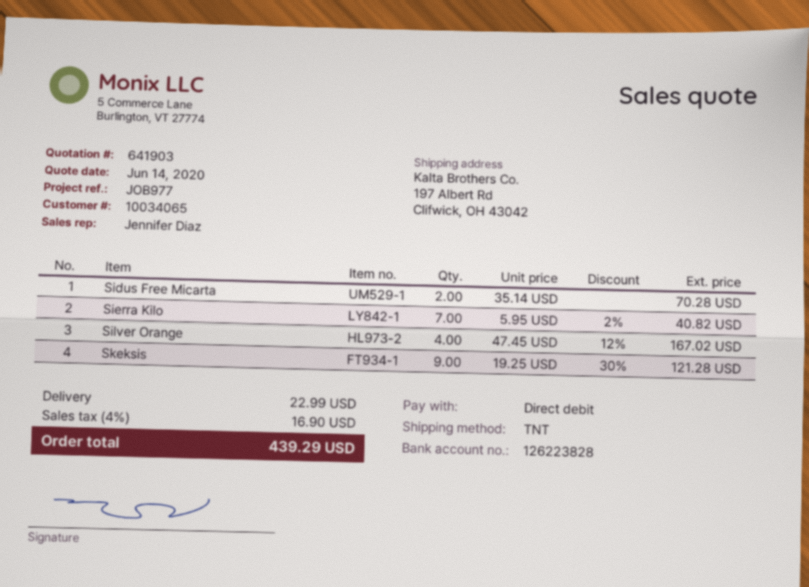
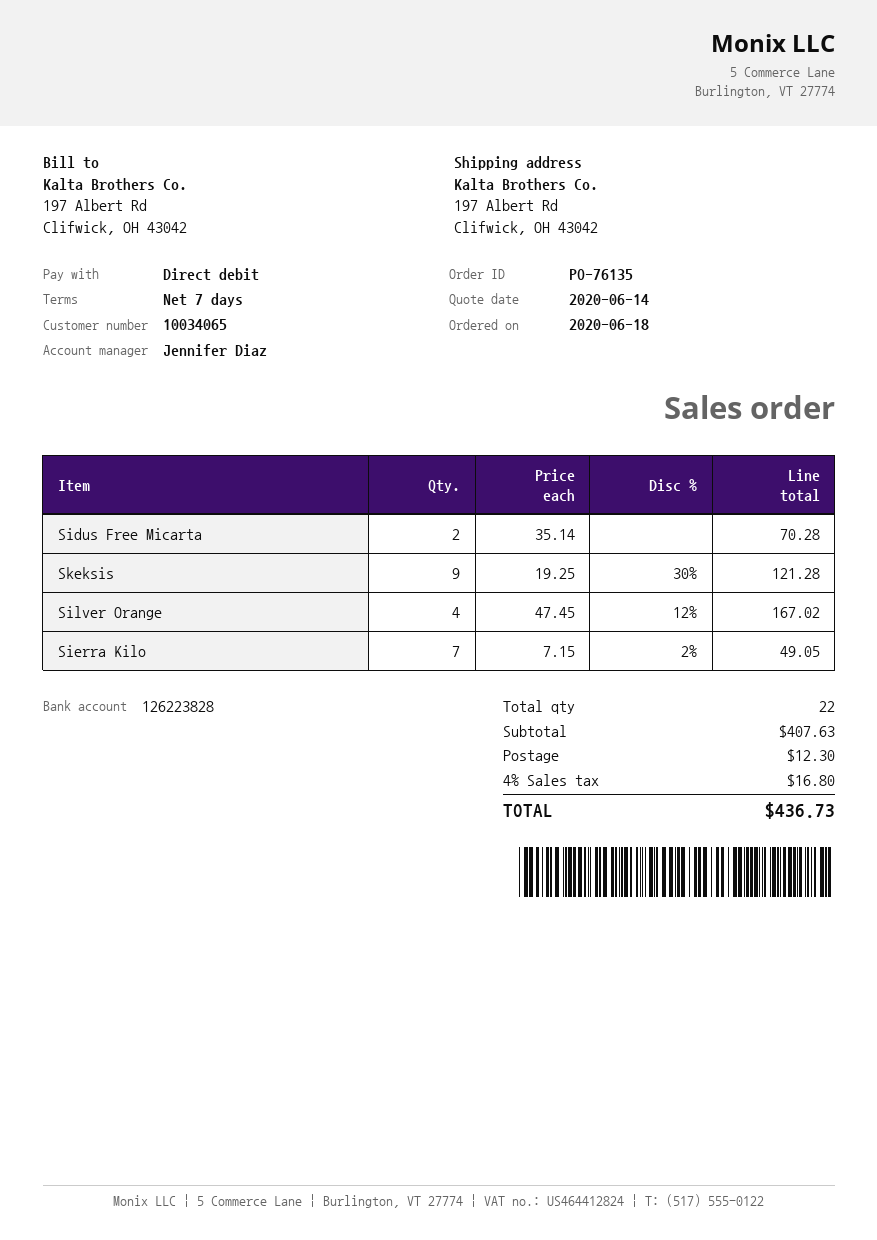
Sierra Kilo: 7 x 5.95 - 2% = 40.82 -> 7 x 7.15 - 2% = 49.05
shipping: 22.99 -> 12.30
tax: 4% = 16.90 -> 4% = 16.80
total: 439.29 -> 436.73

